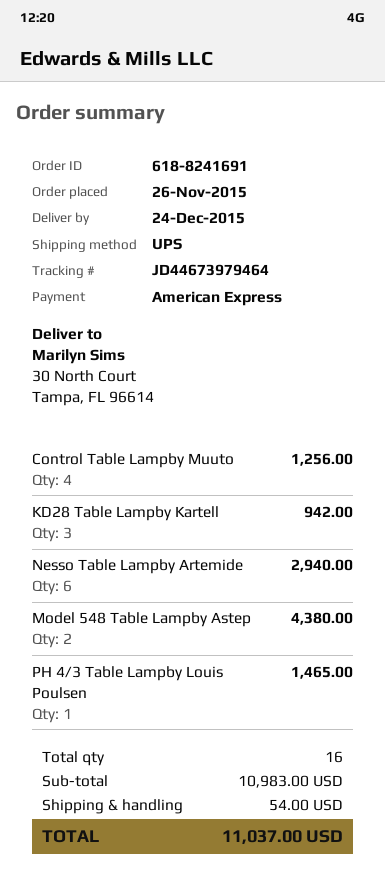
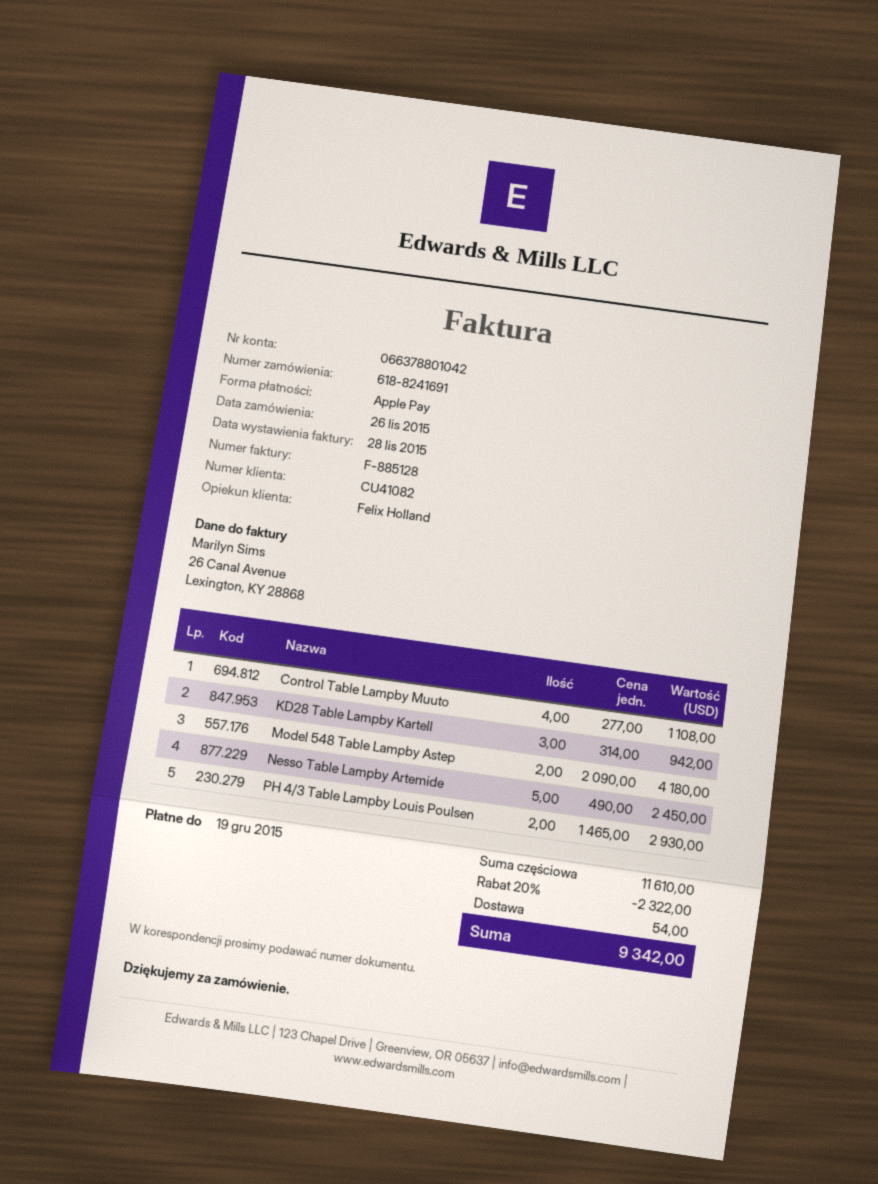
payment method: American Express -> Apple Pay
Control Table Lampby Muuto: 4 for 1256.00 -> 4 for 1108.00
Nesso Table Lampby Artemide: 6 for 2940.00 -> 5 for 2450.00
Model 548 Table Lampby Astep: 2 for 4380.00 -> 2 for 4180.00
PH 4/3 Table Lampby Louis Poulsen: 1 for 1465.00 -> 2 for 2930.00
subtotal: 10983.00 -> 11610.00
discount: none -> 20% = 2322.00
total: 11037.00 -> 9342.00

